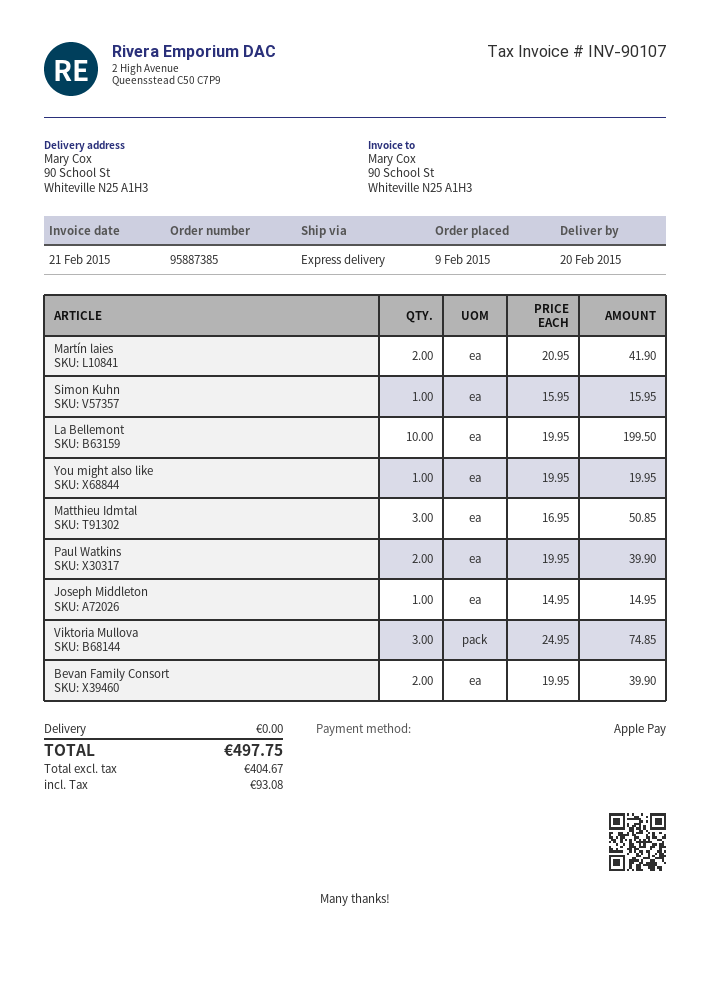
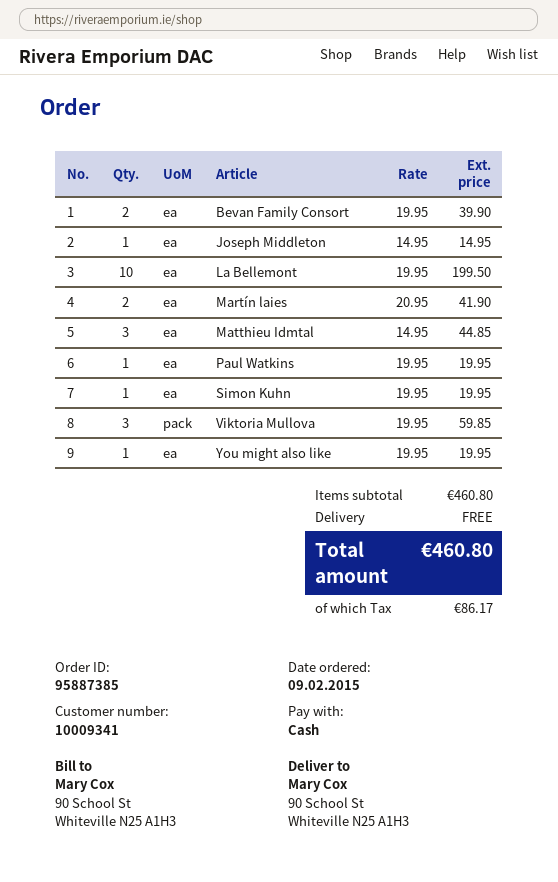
payment method: Apple Pay -> cash
Simon Kuhn: 1 x 15.95 = 15.95 -> 1 x 19.95 = 19.95
Matthieu Idmtal: 3 x 16.95 = 50.85 -> 3 x 14.95 = 44.85
Paul Watkins: 2 x 19.95 = 39.90 -> 1 x 19.95 = 19.95
Viktoria Mullova: 3 x 24.95 = 74.85 -> 3 x 19.95 = 59.85
tax: 93.08 -> 86.17
total: 497.75 -> 460.80

